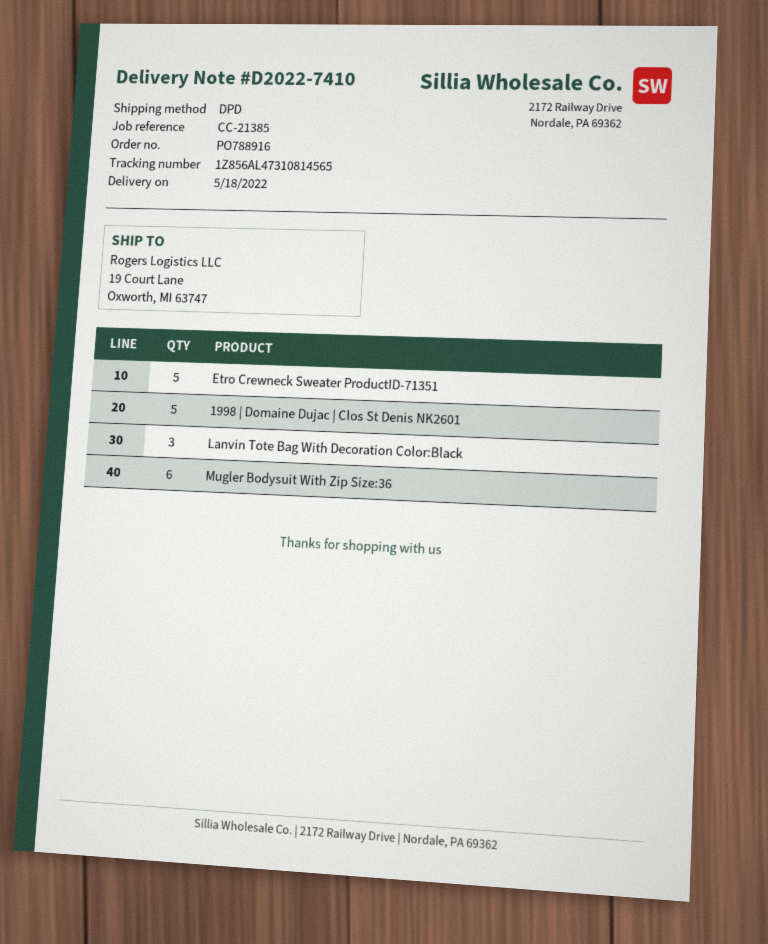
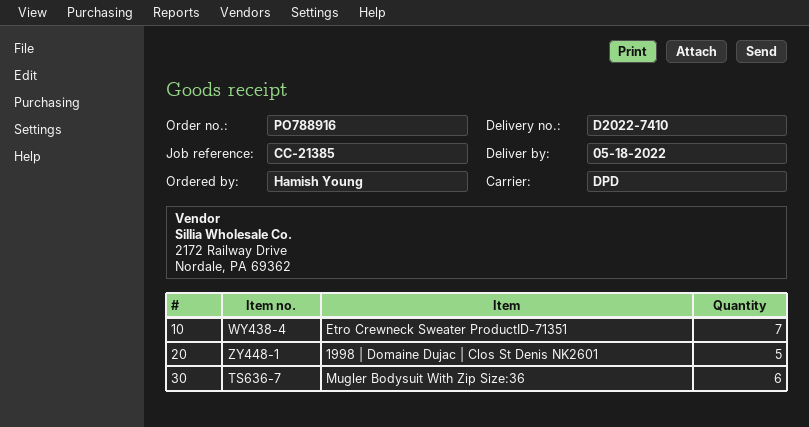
Etro Crewneck Sweater ProductID-71351: 5 -> 7
Lanvin Tote Bag With Decoration Color:Black: 3 -> none

